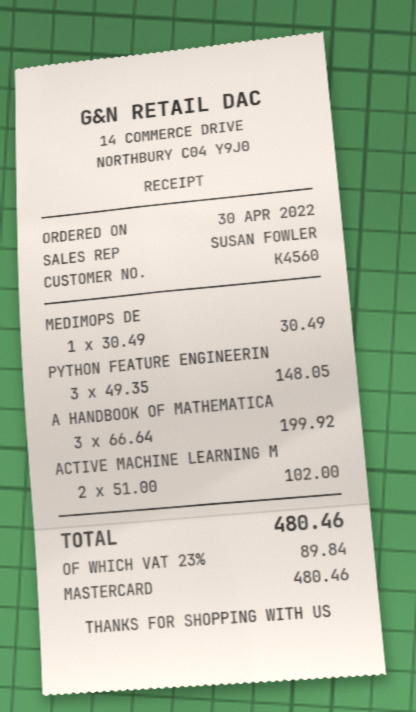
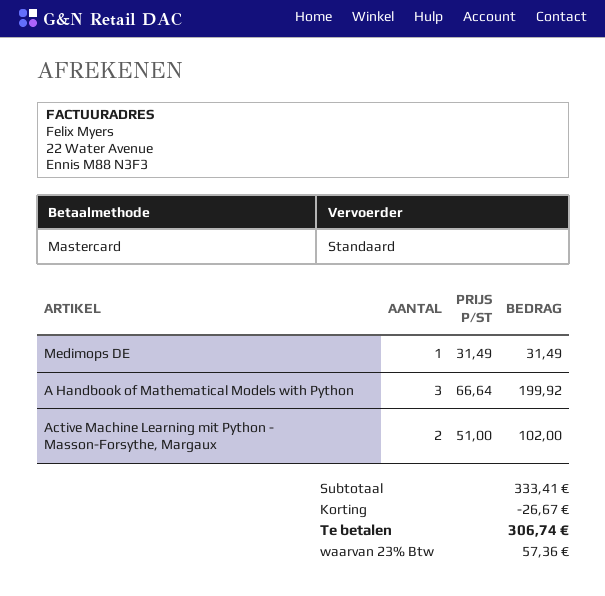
MEDIMOPS DE: 1 x 30.49 = 30.49 -> 1 x 31.49 = 31.49
PYTHON FEATURE ENGINEERIN: 3 x 49.35 = 148.05 -> none
discount: none -> 26.67
tax: 23% = 89.84 -> 23% = 57.36
total: 480.46 -> 306.74

